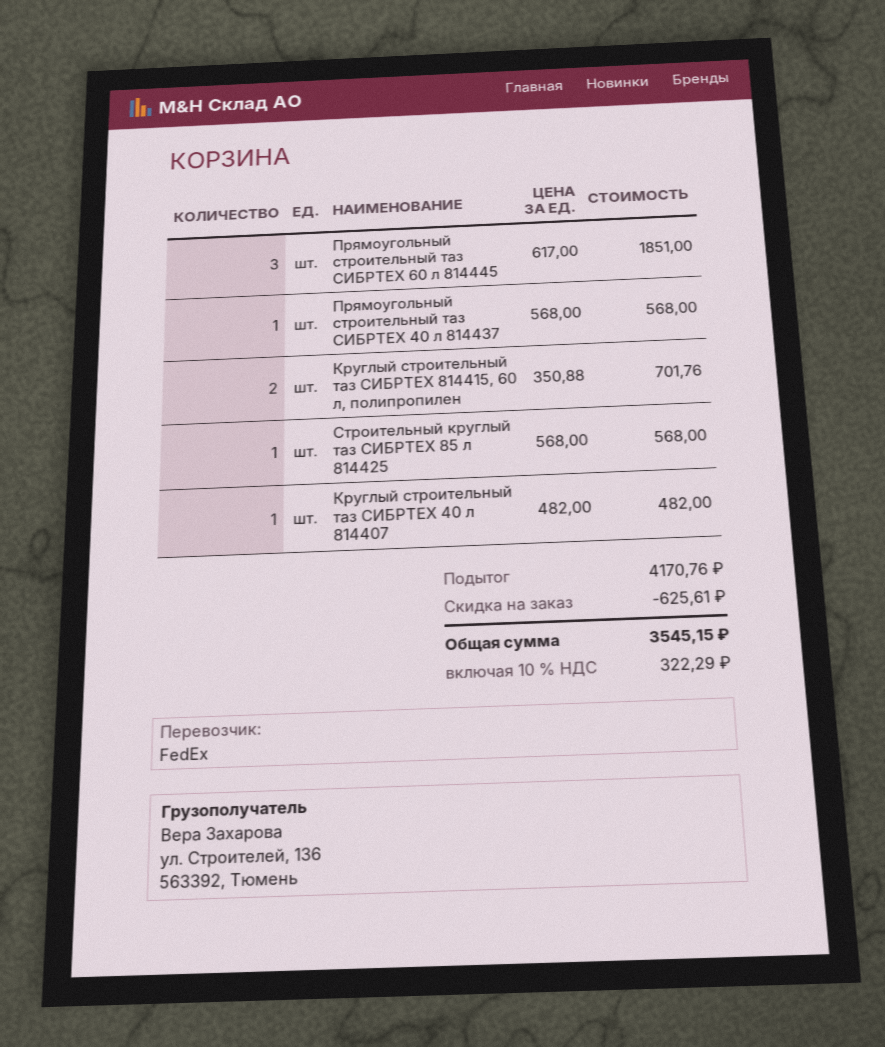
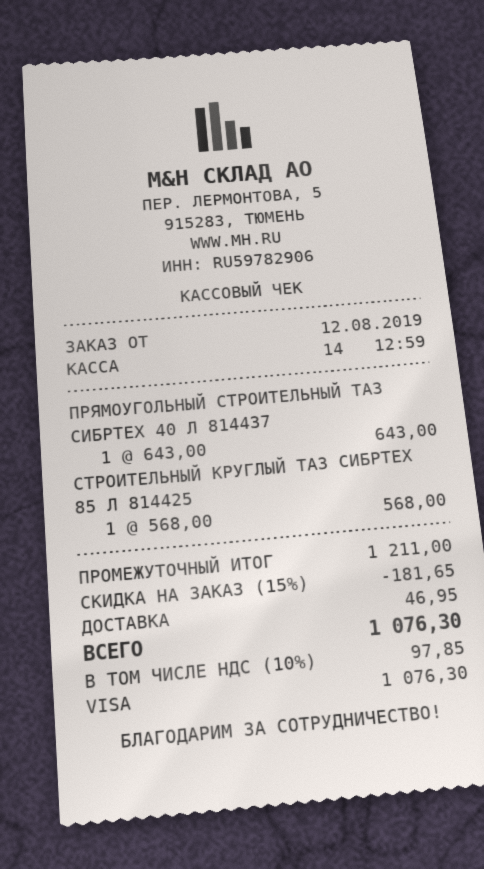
Прямоугольный строительный таз СИБРТЕХ 60 л 814445: 3 x 617.00 = 1851.00 -> none
Прямоугольный строительный таз СИБРТЕХ 40 л 814437: 1 x 568.00 = 568.00 -> 1 x 643.00 = 643.00
Круглый строительный таз СИБРТЕХ 814415, 60 л, полипропилен: 2 x 350.88 = 701.76 -> none
Круглый строительный таз СИБРТЕХ 40 л 814407: 1 x 482.00 = 482.00 -> none
subtotal: 4170.76 -> 1211.00
discount: 625.61 -> 181.65
shipping: none -> 46.95
tax: 10% = 322.29 -> 10% = 97.85
total: 3545.15 -> 1076.30

